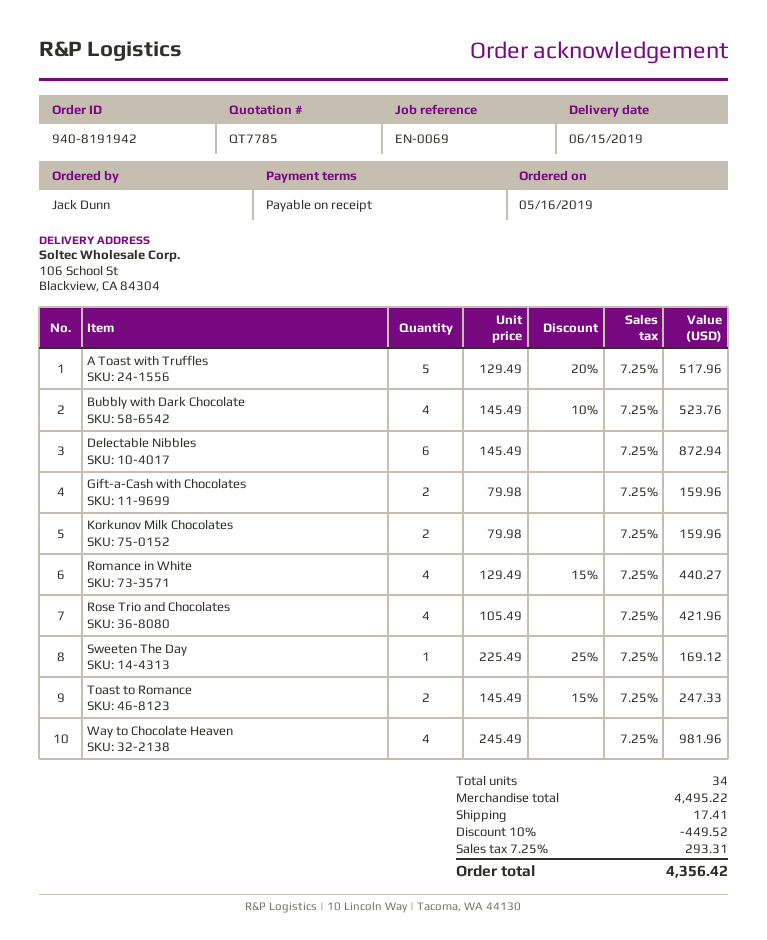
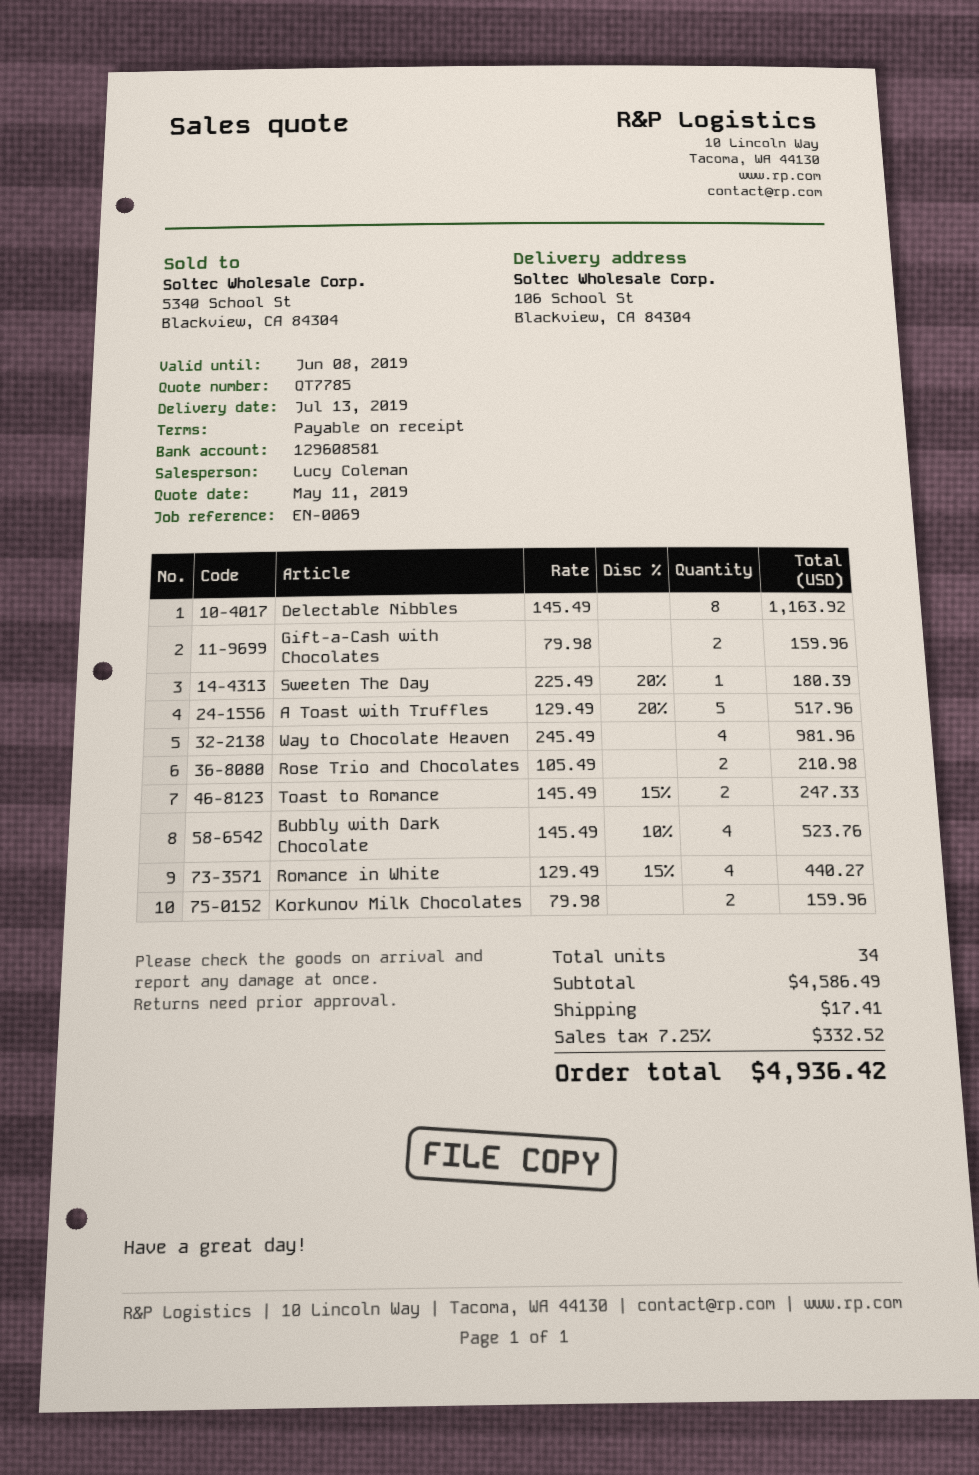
delivery date: 2019-06-15 -> 2019-07-13
Delectable Nibbles: 6 x 145.49 = 872.94 -> 8 x 145.49 = 1163.92
Rose Trio and Chocolates: 4 x 105.49 = 421.96 -> 2 x 105.49 = 210.98
Sweeten The Day: 1 x 225.49 - 25% = 169.12 -> 1 x 225.49 - 20% = 180.39
subtotal: 4495.22 -> 4586.49
discount: 10% = 449.52 -> none
tax: 7.25% = 293.31 -> 7.25% = 332.52
total: 4356.42 -> 4936.42

